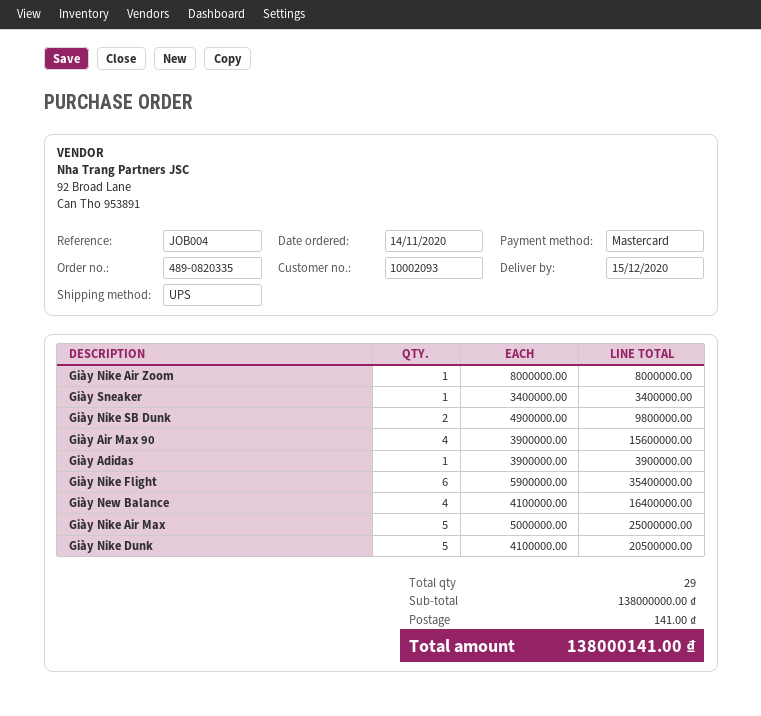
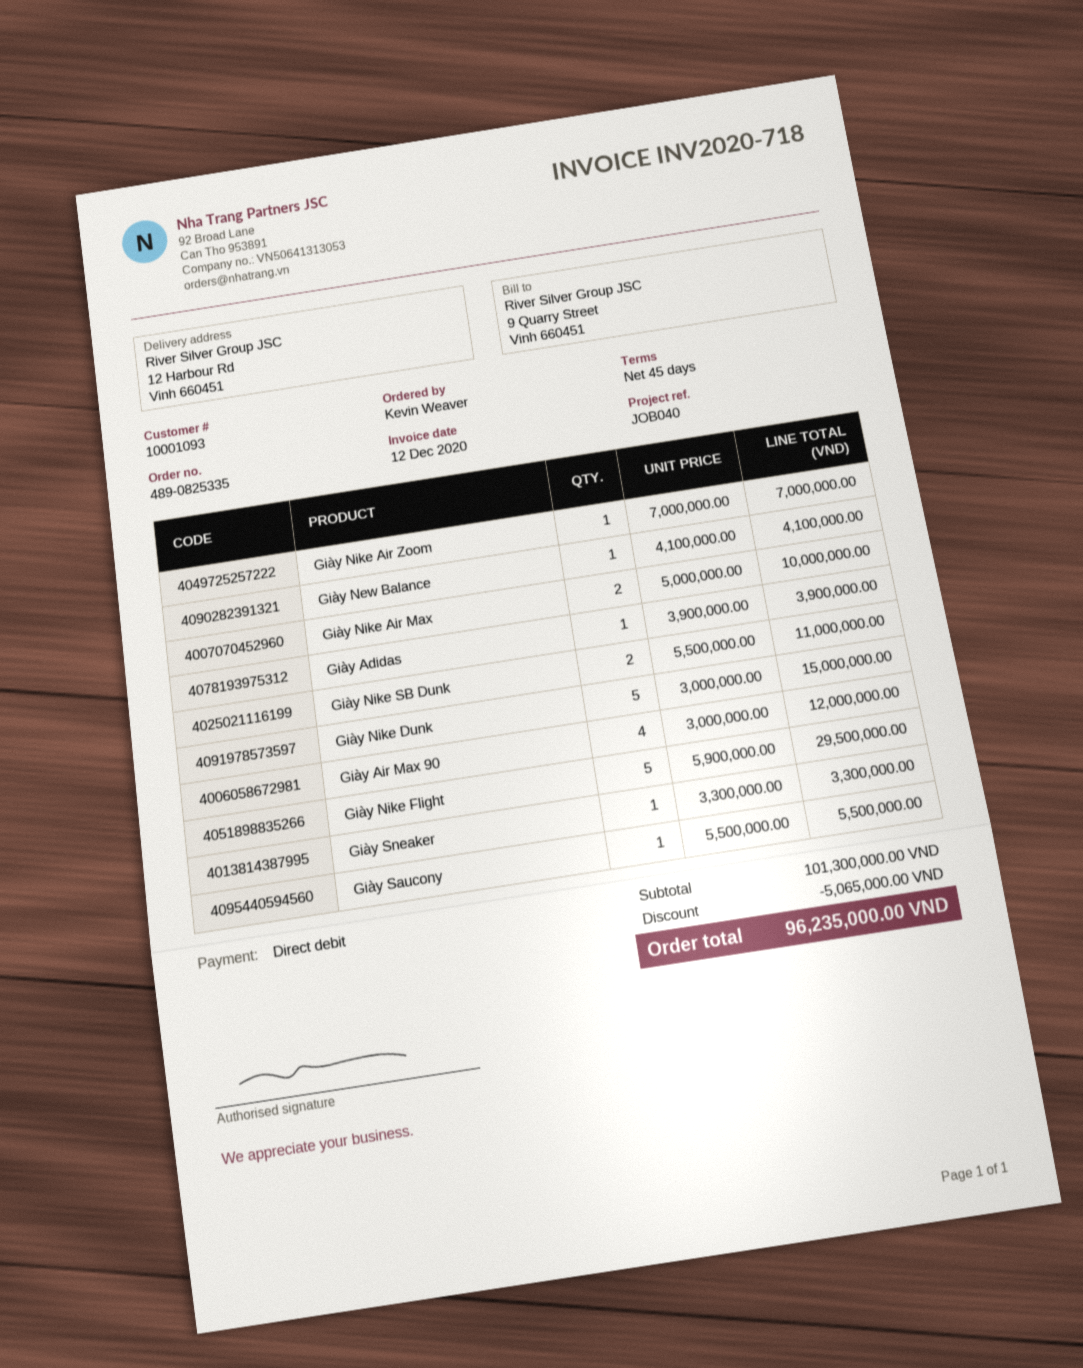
order number: 489-0820335 -> 489-0825335
customer number: 10002093 -> 10001093
reference: JOB004 -> JOB040
payment method: Mastercard -> direct debit
Giày Nike Air Zoom: 1 x 8000000.00 = 8000000.00 -> 1 x 7000000.00 = 7000000.00
Giày Sneaker: 1 x 3400000.00 = 3400000.00 -> 1 x 3300000.00 = 3300000.00
Giày Nike SB Dunk: 2 x 4900000.00 = 9800000.00 -> 2 x 5500000.00 = 11000000.00
Giày Air Max 90: 4 x 3900000.00 = 15600000.00 -> 4 x 3000000.00 = 12000000.00
Giày Nike Flight: 6 x 5900000.00 = 35400000.00 -> 5 x 5900000.00 = 29500000.00
Giày New Balance: 4 x 4100000.00 = 16400000.00 -> 1 x 4100000.00 = 4100000.00
Giày Nike Air Max: 5 x 5000000.00 = 25000000.00 -> 2 x 5000000.00 = 10000000.00
Giày Nike Dunk: 5 x 4100000.00 = 20500000.00 -> 5 x 3000000.00 = 15000000.00
Giày Saucony: none -> 1 x 5500000.00 = 5500000.00
subtotal: 138000000.00 -> 101300000.00
discount: none -> 5065000.00
shipping: 141.00 -> none
total: 138000141.00 -> 96235000.00

